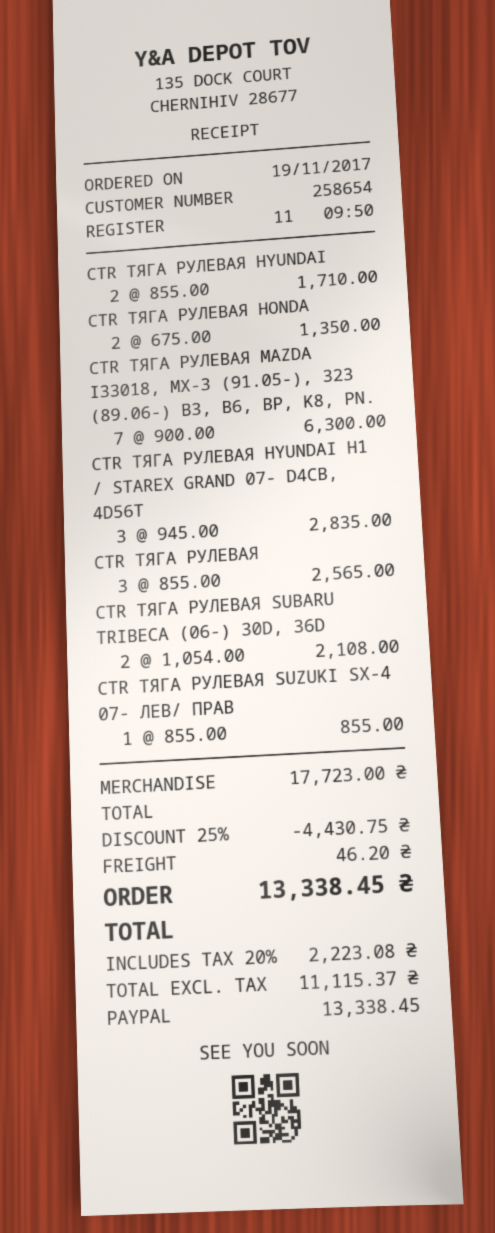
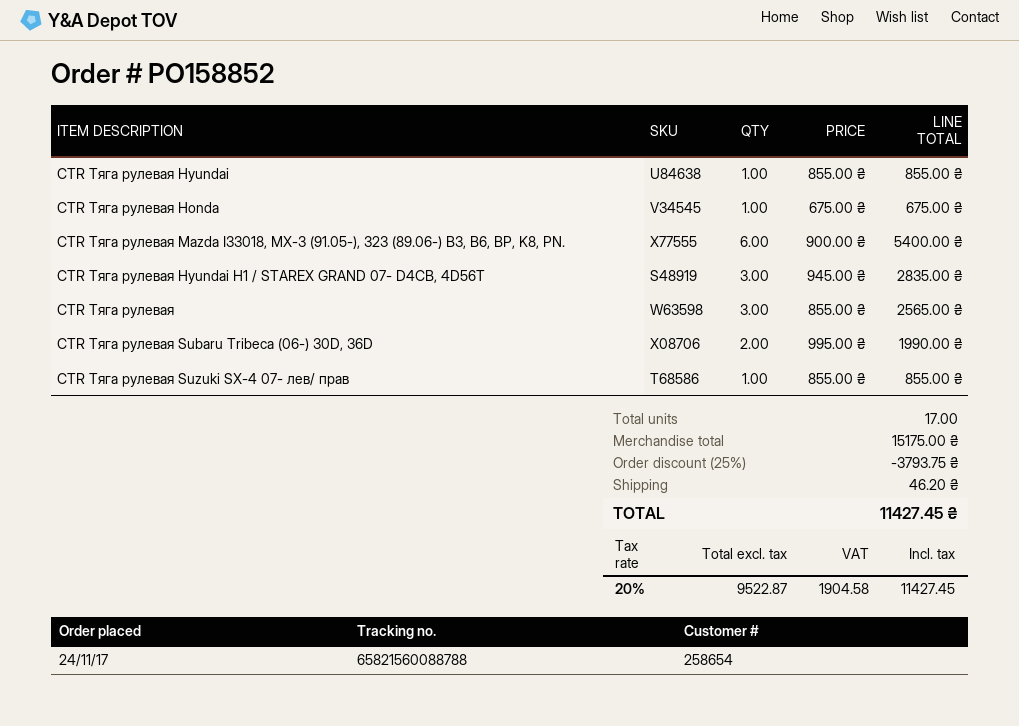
order date: 2017-11-19 -> 2017-11-24
CTR ТЯГА РУЛЕВАЯ HYUNDAI: 2 x 855.00 = 1710.00 -> 1 x 855.00 = 855.00
CTR ТЯГА РУЛЕВАЯ HONDA: 2 x 675.00 = 1350.00 -> 1 x 675.00 = 675.00
CTR ТЯГА РУЛЕВАЯ MAZDA I33018, MX-3 (91.05-), 323 (89.06-) B3, B6, BP, K8, PN.: 7 x 900.00 = 6300.00 -> 6 x 900.00 = 5400.00
CTR ТЯГА РУЛЕВАЯ SUBARU TRIBECA (06-) 30D, 36D: 2 x 1054.00 = 2108.00 -> 2 x 995.00 = 1990.00
subtotal: 17723.00 -> 15175.00
discount: 25% = 4430.75 -> 25% = 3793.75
net: 11115.37 -> 9522.87
tax: 20% = 2223.08 -> 20% = 1904.58
total: 13338.45 -> 11427.45

